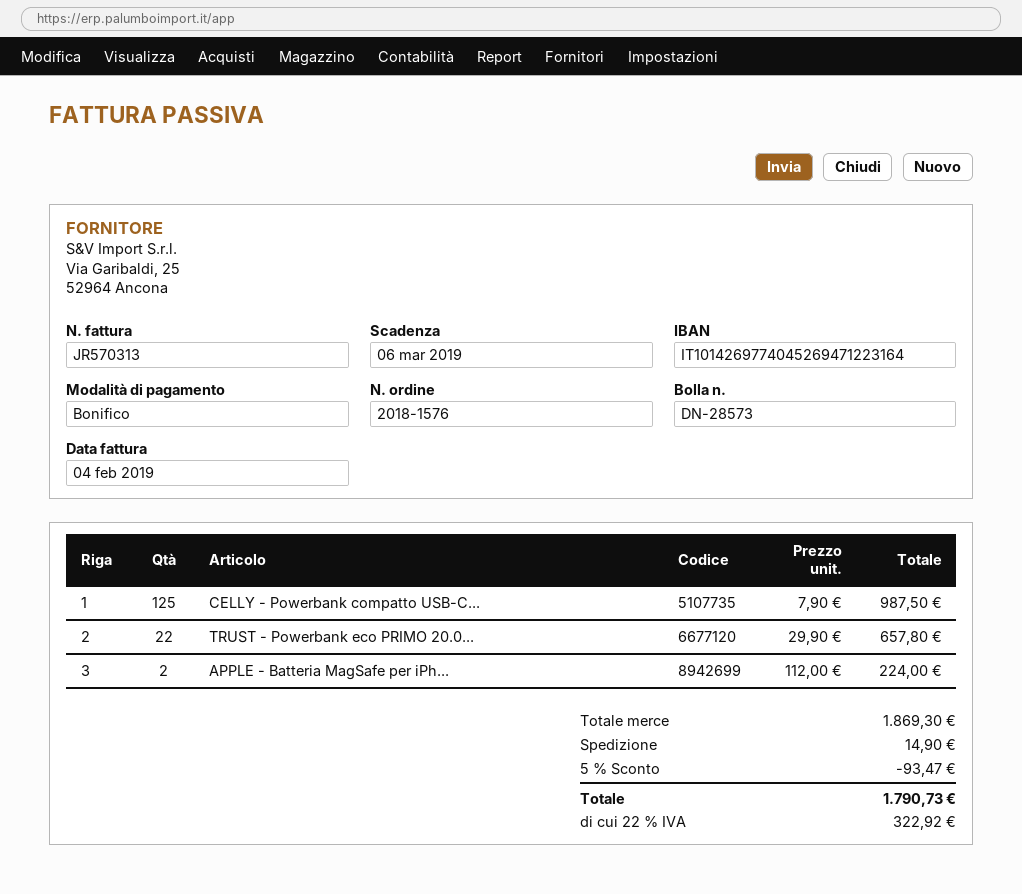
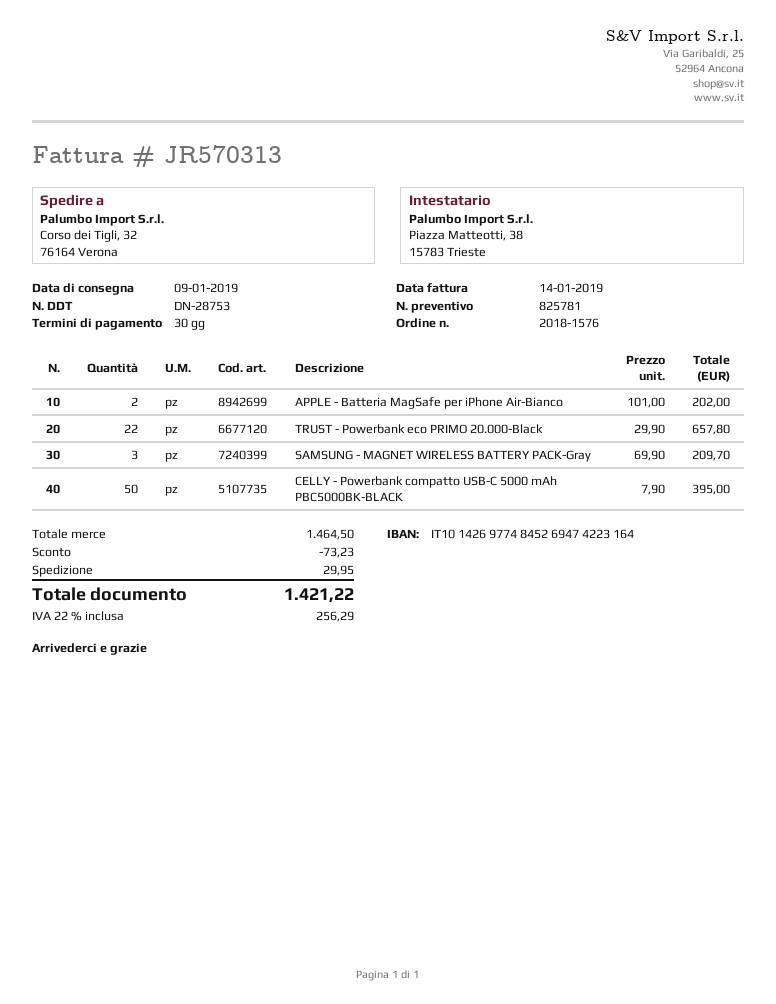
delivery note number: DN-28573 -> DN-28753
invoice date: 2019-02-04 -> 2019-01-14
bank account: IT1014269774045269471223164 -> IT1014269774845269474223164
CELLY - Powerbank compatto USB-C...: 125 x 7.90 = 987.50 -> 50 x 7.90 = 395.00
APPLE - Batteria MagSafe per iPh...: 2 x 112.00 = 224.00 -> 2 x 101.00 = 202.00
SAMSUNG - MAGNET WIRELESS BATTERY PACK-Gray: none -> 3 x 69.90 = 209.70
subtotal: 1869.30 -> 1464.50
discount: 93.47 -> 73.23
shipping: 14.90 -> 29.95
tax: 22% = 322.92 -> 22% = 256.29
total: 1790.73 -> 1421.22

